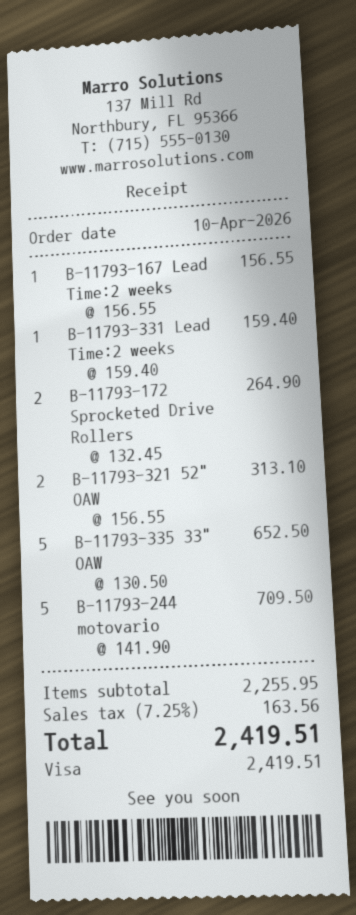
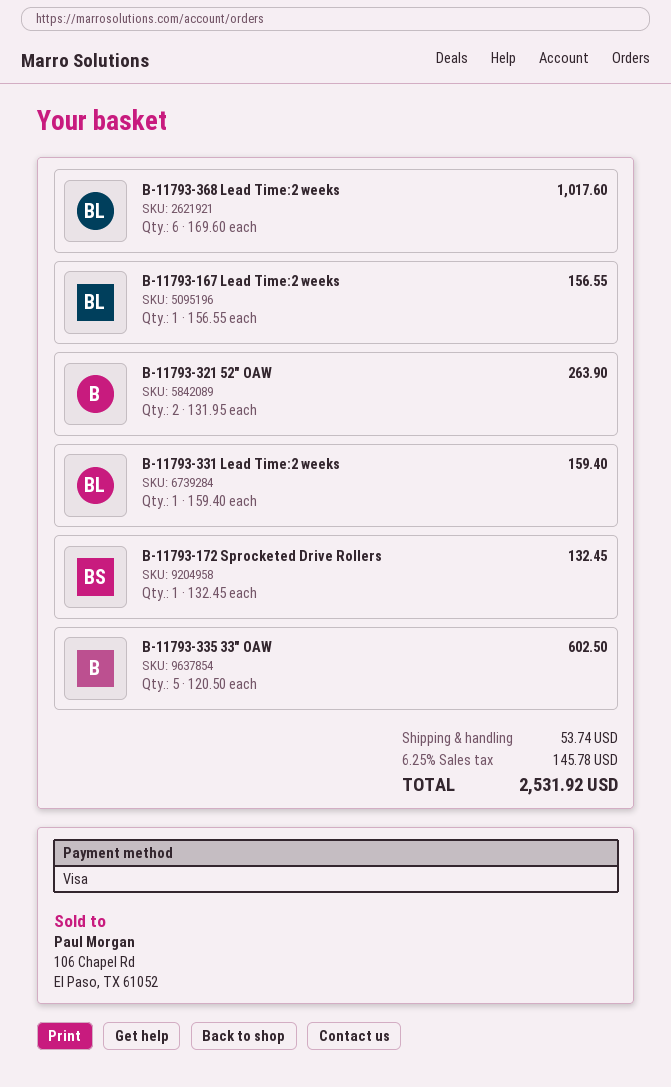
B-11793-172 Sprocketed Drive Rollers: 2 x 132.45 = 264.90 -> 1 x 132.45 = 132.45
B-11793-321 52" OAW: 2 x 156.55 = 313.10 -> 2 x 131.95 = 263.90
B-11793-335 33" OAW: 5 x 130.50 = 652.50 -> 5 x 120.50 = 602.50
B-11793-244 motovario: 5 x 141.90 = 709.50 -> none
B-11793-368 Lead Time:2 weeks: none -> 6 x 169.60 = 1017.60
shipping: none -> 53.74
tax: 7.25% = 163.56 -> 6.25% = 145.78
total: 2419.51 -> 2531.92

